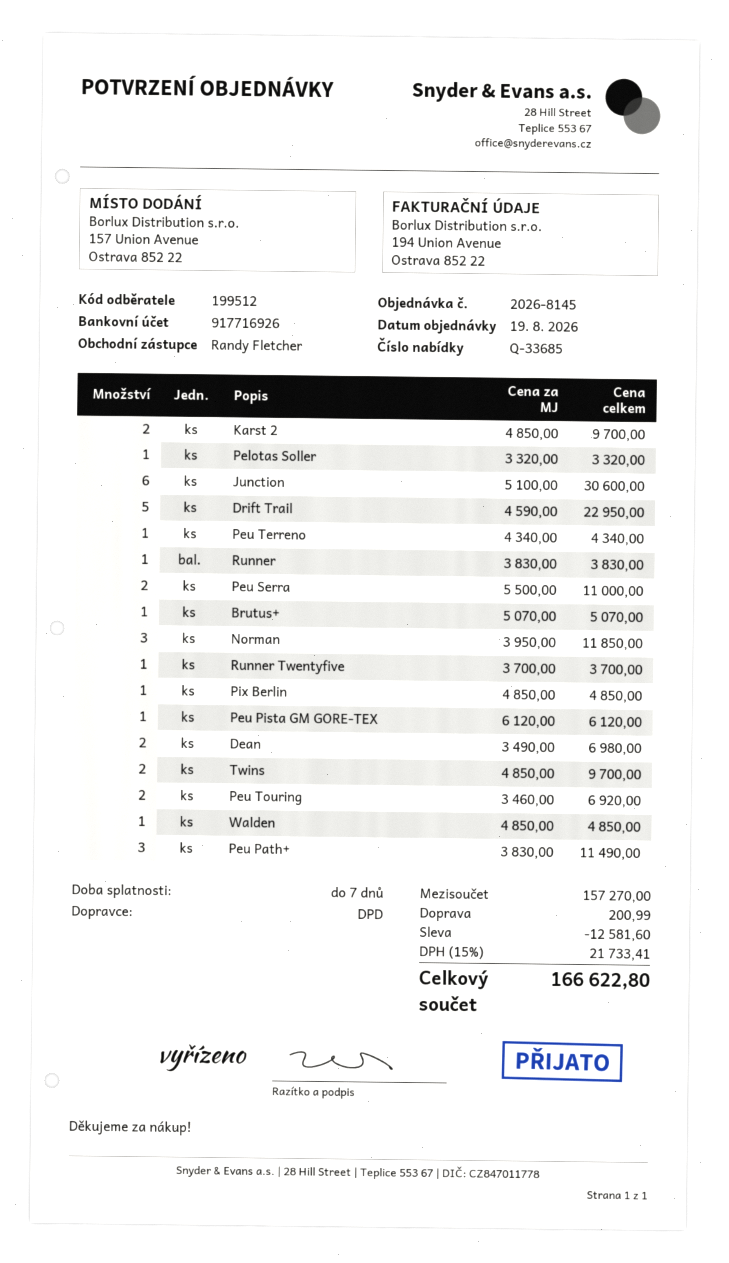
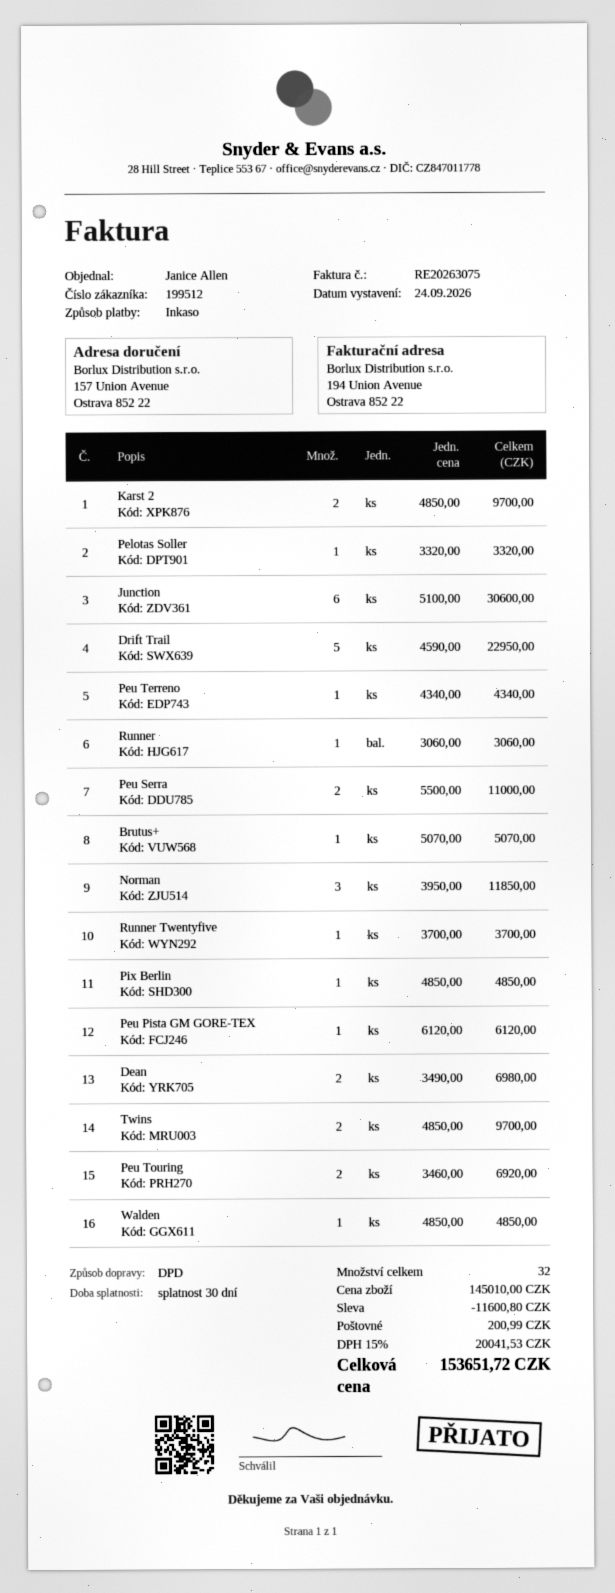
payment terms: 7 days -> 30 days
Runner: 1 x 3830.00 = 3830.00 -> 1 x 3060.00 = 3060.00
Peu Path+: 3 x 3830.00 = 11490.00 -> none
subtotal: 157270.00 -> 145010.00
discount: 12581.60 -> 11600.80
tax: 15% = 21733.41 -> 15% = 20041.53
total: 166622.80 -> 153651.72

